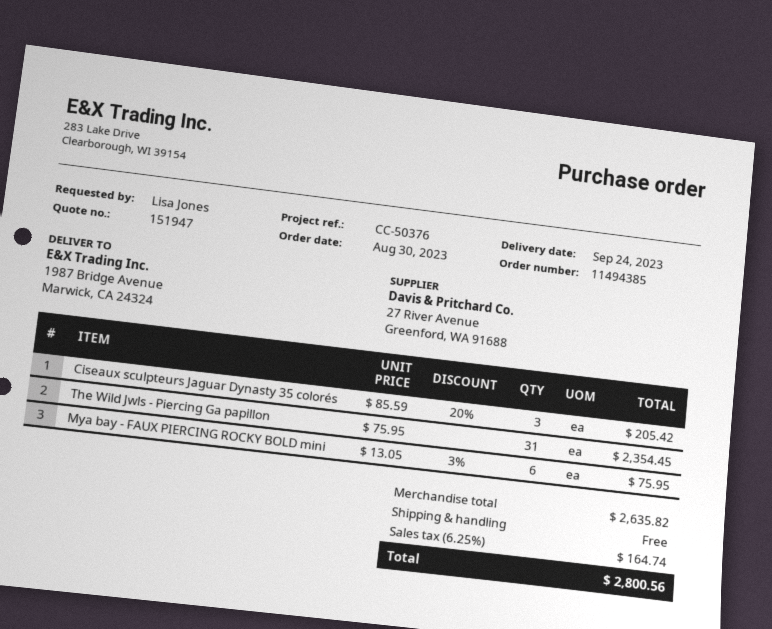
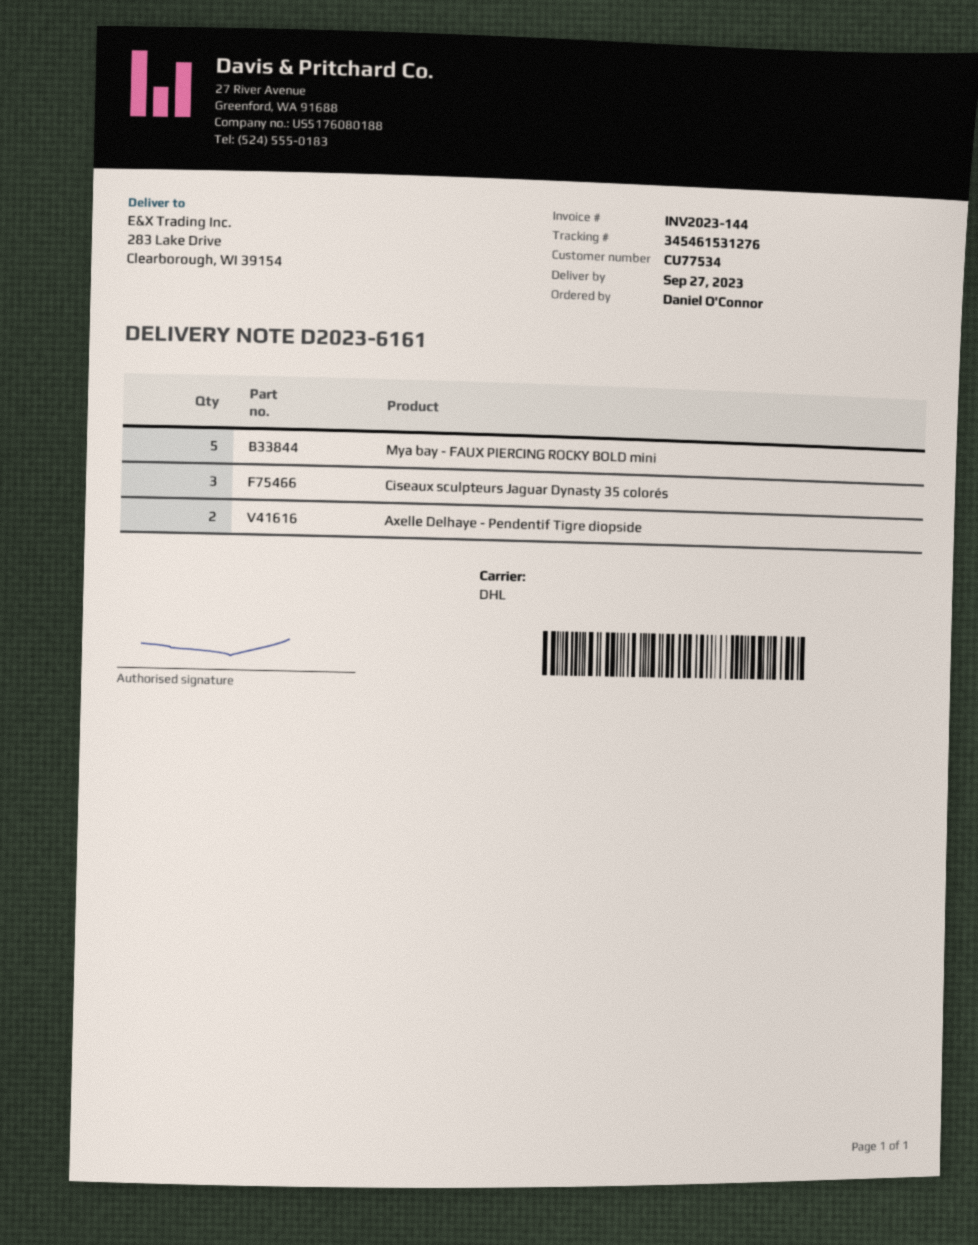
delivery date: 2023-09-24 -> 2023-09-27
ordered by: Lisa Jones -> Daniel O'Connor
ship to: 1987 Bridge Avenue, Marwick, CA 24324 -> 283 Lake Drive, Clearborough, WI 39154
The Wild Jwls - Piercing Ga papillon: 31 -> none
Mya bay - FAUX PIERCING ROCKY BOLD mini: 6 -> 5
Axelle Delhaye - Pendentif Tigre diopside: none -> 2

